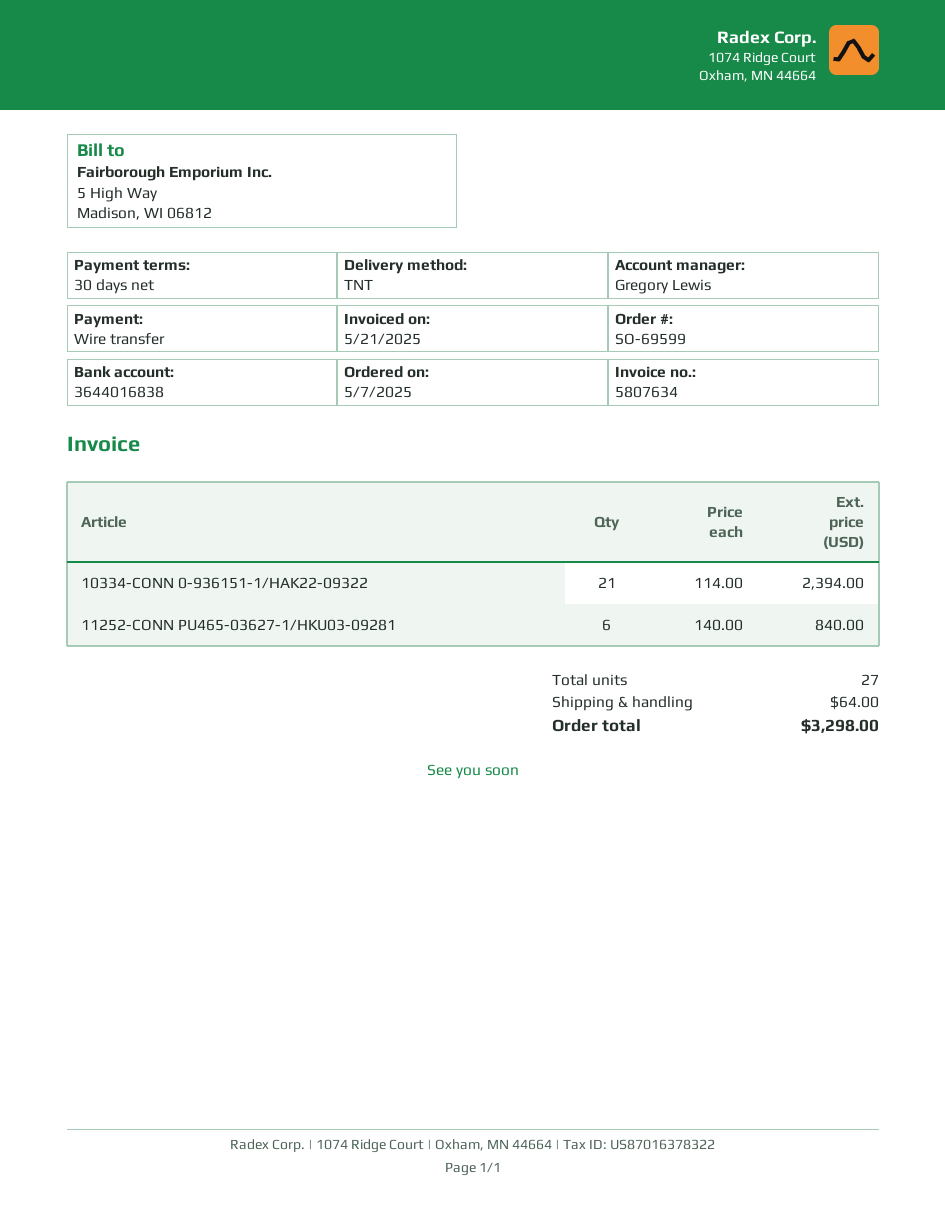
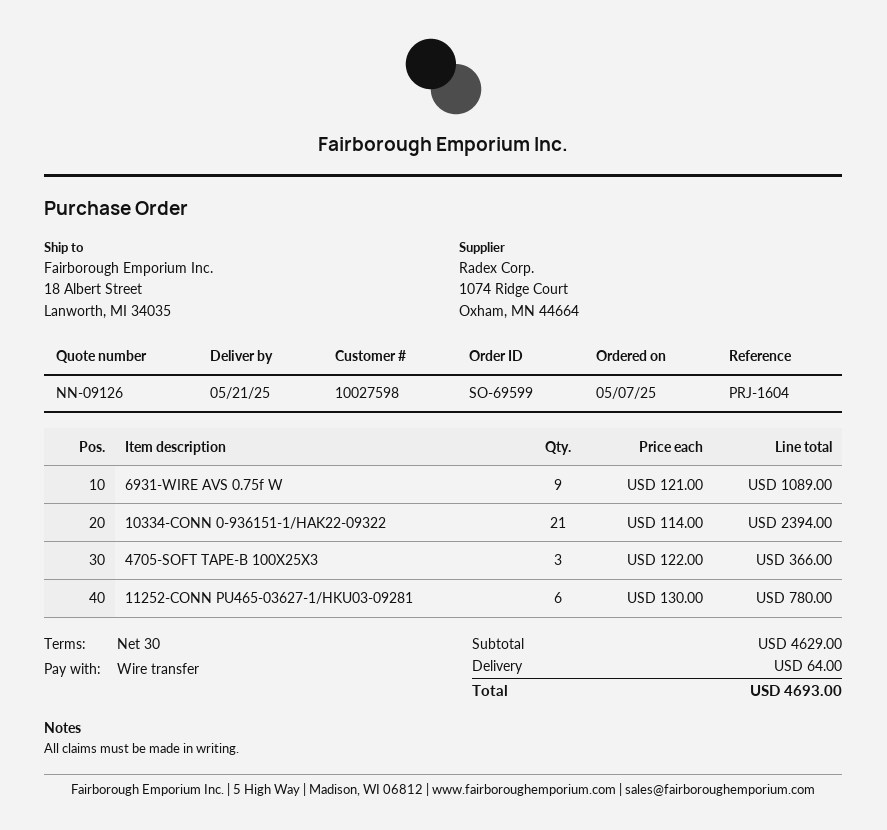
11252-CONN PU465-03627-1/HKU03-09281: 6 x 140.00 = 840.00 -> 6 x 130.00 = 780.00
6931-WIRE AVS 0.75f W: none -> 9 x 121.00 = 1089.00
4705-SOFT TAPE-B 100X25X3: none -> 3 x 122.00 = 366.00
total: 3298.00 -> 4693.00

